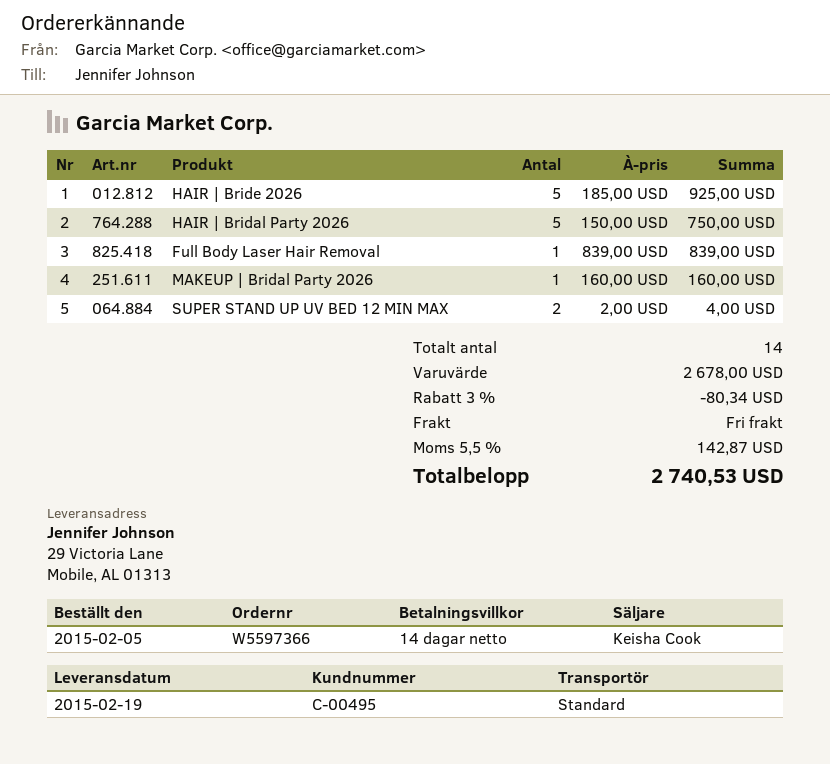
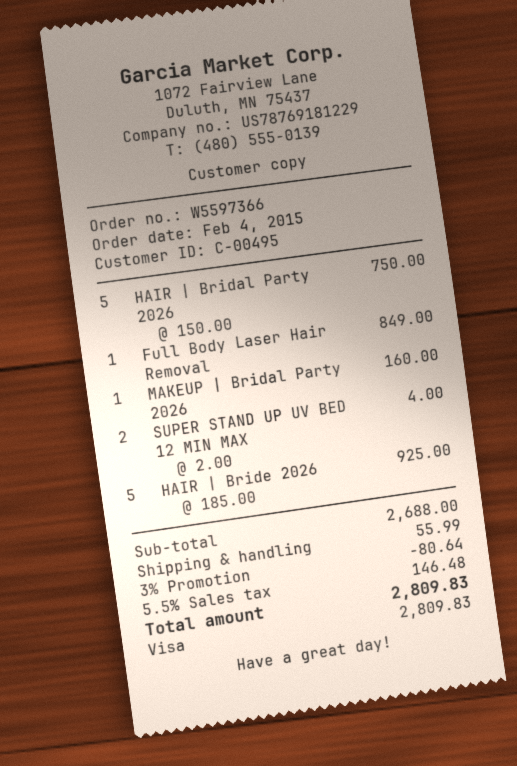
order date: 2015-02-05 -> 2015-02-04
Full Body Laser Hair Removal: 1 x 839.00 = 839.00 -> 1 x 849.00 = 849.00
subtotal: 2678.00 -> 2688.00
discount: 3% = 80.34 -> 3% = 80.64
shipping: 0.00 -> 55.99
tax: 5.5% = 142.87 -> 5.5% = 146.48
total: 2740.53 -> 2809.83

